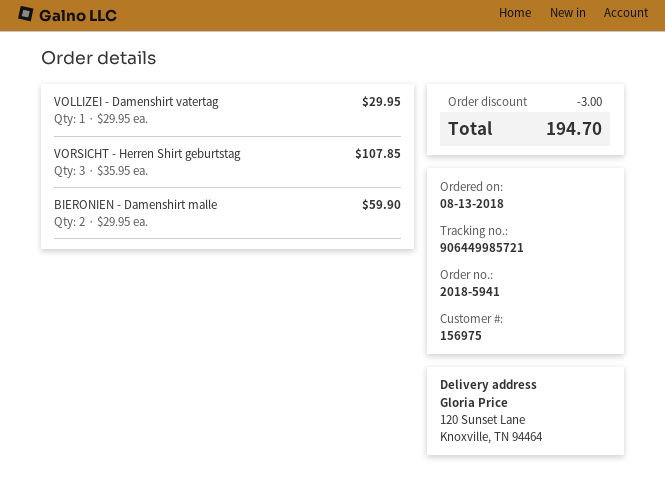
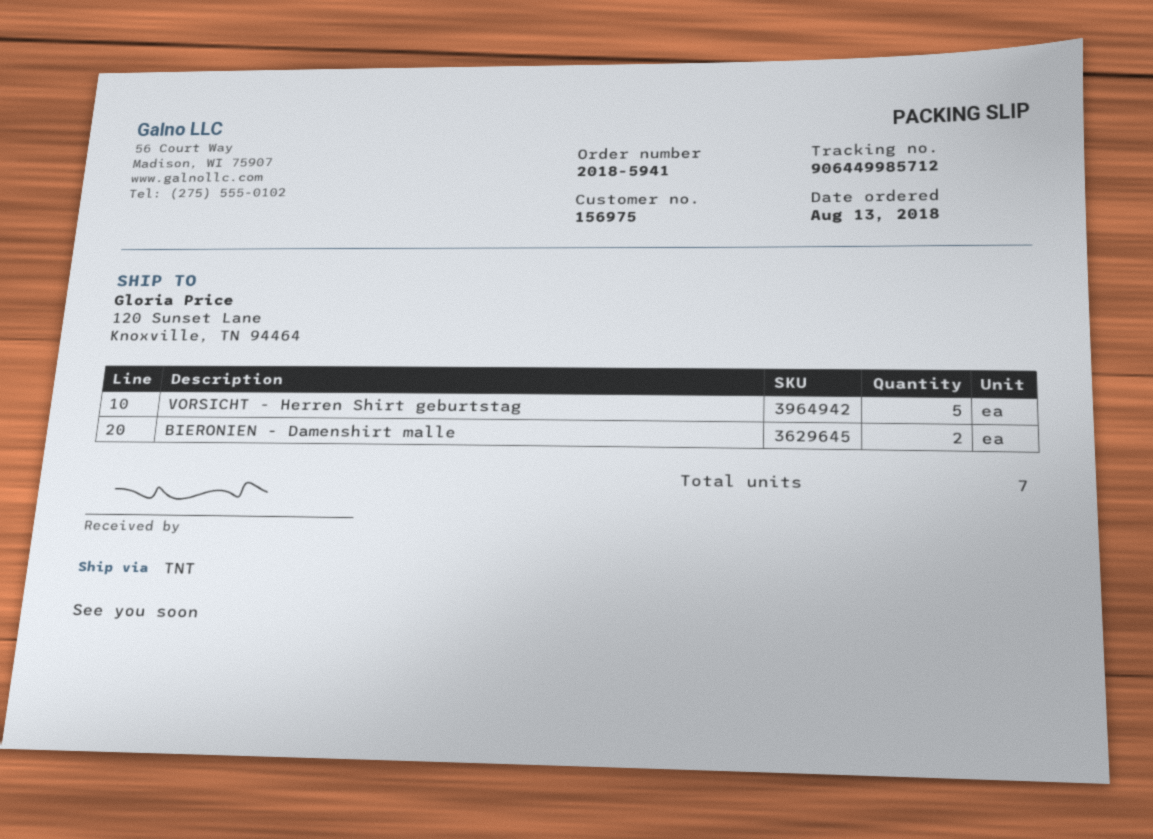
tracking number: 906449985721 -> 906449985712
VOLLIZEI - Damenshirt vatertag: 1 -> none
VORSICHT - Herren Shirt geburtstag: 3 -> 5

